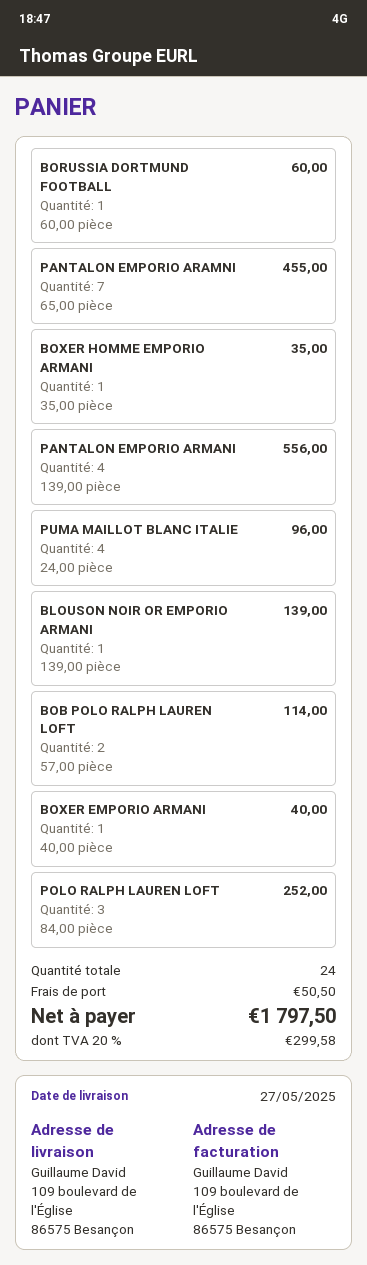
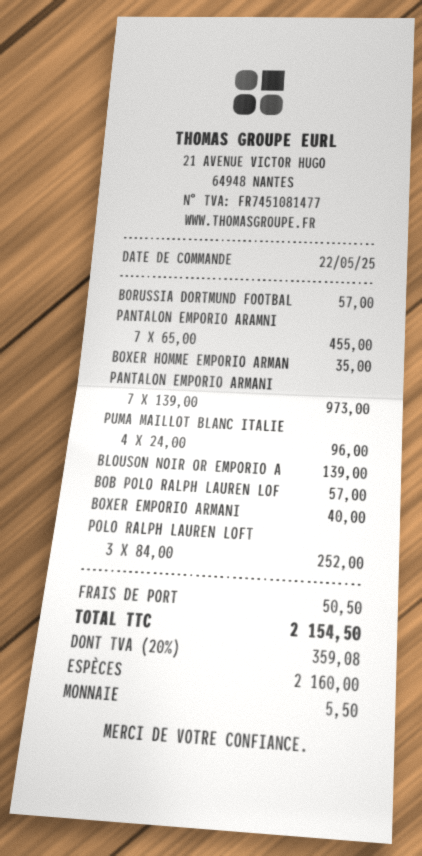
BORUSSIA DORTMUND FOOTBALL: 1 x 60.00 = 60.00 -> 1 x 57.00 = 57.00
PANTALON EMPORIO ARMANI: 4 x 139.00 = 556.00 -> 7 x 139.00 = 973.00
BOB POLO RALPH LAUREN LOFT: 2 x 57.00 = 114.00 -> 1 x 57.00 = 57.00
tax: 20% = 299.58 -> 20% = 359.08
total: 1797.50 -> 2154.50

